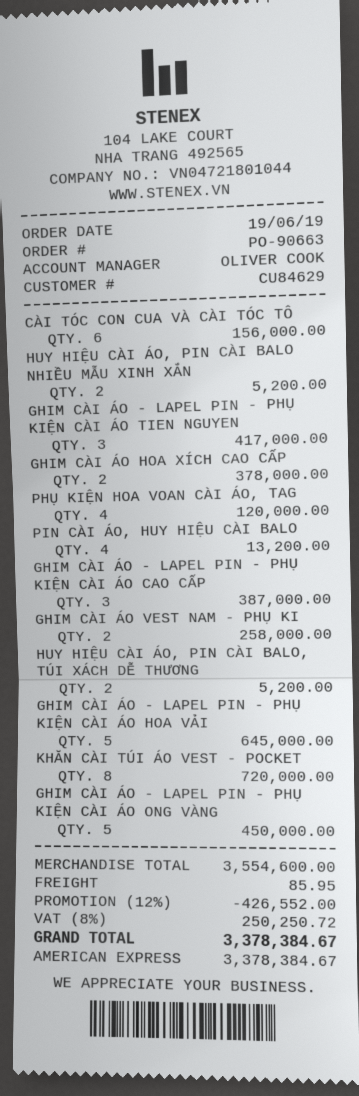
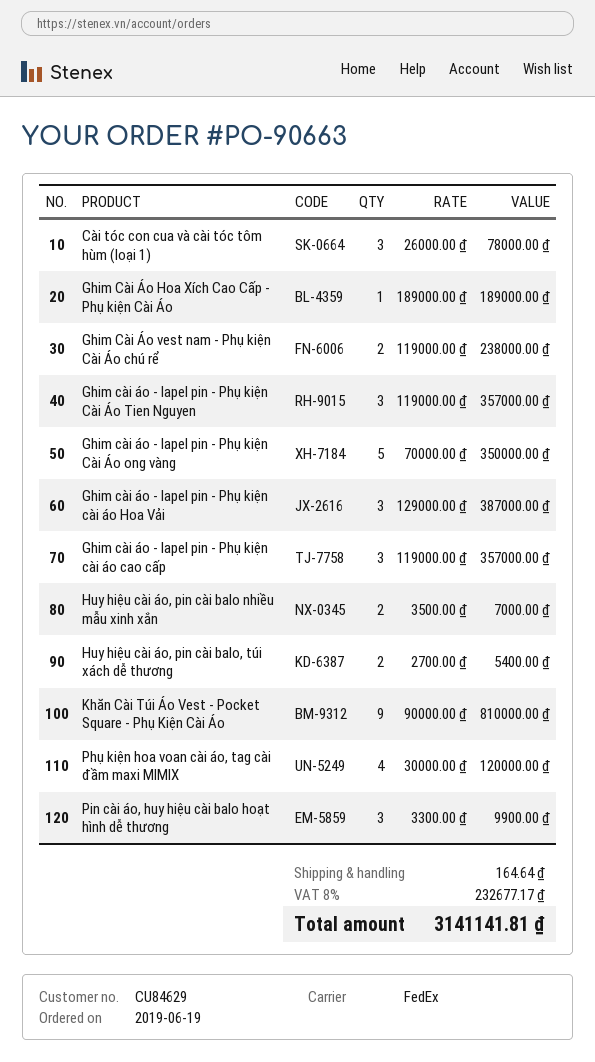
CÀI TÓC CON CUA VÀ CÀI TÓC TÔ: 6 for 156000.00 -> 3 for 78000.00
HUY HIỆU CÀI ÁO, PIN CÀI BALO NHIỀU MẪU XINH XẮN: 2 for 5200.00 -> 2 for 7000.00
GHIM CÀI ÁO - LAPEL PIN - PHỤ KIỆN CÀI ÁO TIEN NGUYEN: 3 for 417000.00 -> 3 for 357000.00
GHIM CÀI ÁO HOA XÍCH CAO CẤP: 2 for 378000.00 -> 1 for 189000.00
PIN CÀI ÁO, HUY HIỆU CÀI BALO: 4 for 13200.00 -> 3 for 9900.00
GHIM CÀI ÁO - LAPEL PIN - PHỤ KIỆN CÀI ÁO CAO CẤP: 3 for 387000.00 -> 3 for 357000.00
GHIM CÀI ÁO VEST NAM - PHỤ KI: 2 for 258000.00 -> 2 for 238000.00
HUY HIỆU CÀI ÁO, PIN CÀI BALO, TÚI XÁCH DỄ THƯƠNG: 2 for 5200.00 -> 2 for 5400.00
GHIM CÀI ÁO - LAPEL PIN - PHỤ KIỆN CÀI ÁO HOA VẢI: 5 for 645000.00 -> 3 for 387000.00
KHĂN CÀI TÚI ÁO VEST - POCKET: 8 for 720000.00 -> 9 for 810000.00
GHIM CÀI ÁO - LAPEL PIN - PHỤ KIỆN CÀI ÁO ONG VÀNG: 5 for 450000.00 -> 5 for 350000.00
discount: 12% = 426552.00 -> none
shipping: 85.95 -> 164.64
tax: 8% = 250250.72 -> 8% = 232677.17
total: 3378384.67 -> 3141141.81

